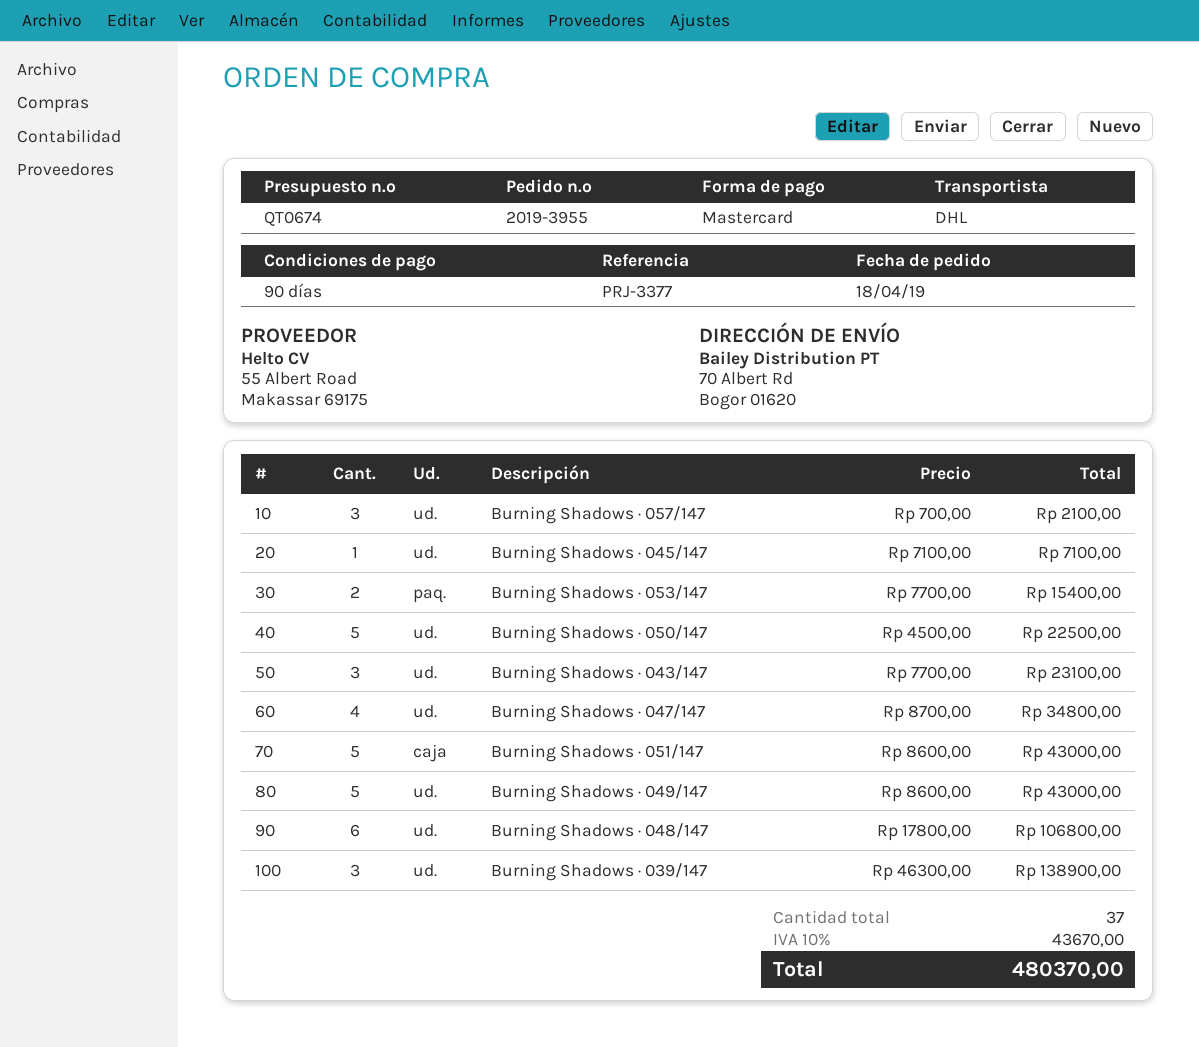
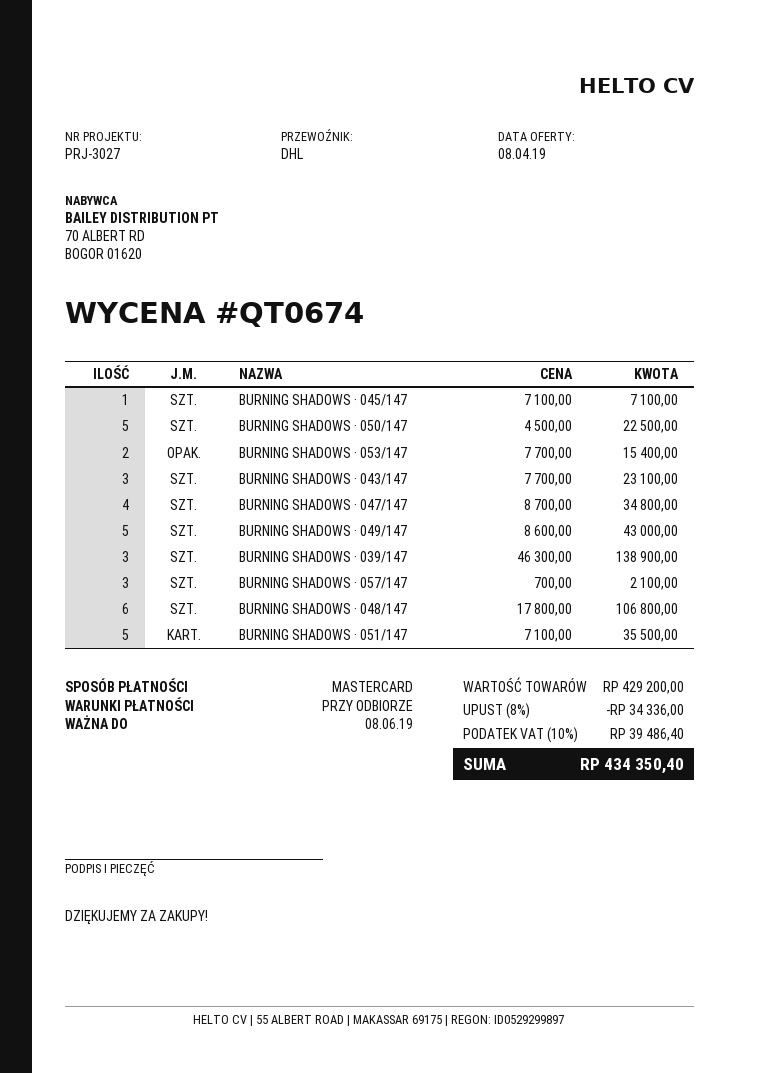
payment terms: 90 days -> on receipt
reference: PRJ-3377 -> PRJ-3027
Burning Shadows · 051/147: 5 x 8600.00 = 43000.00 -> 5 x 7100.00 = 35500.00
discount: none -> 8% = 34336.00
tax: 10% = 43670.00 -> 10% = 39486.40
total: 480370.00 -> 434350.40

